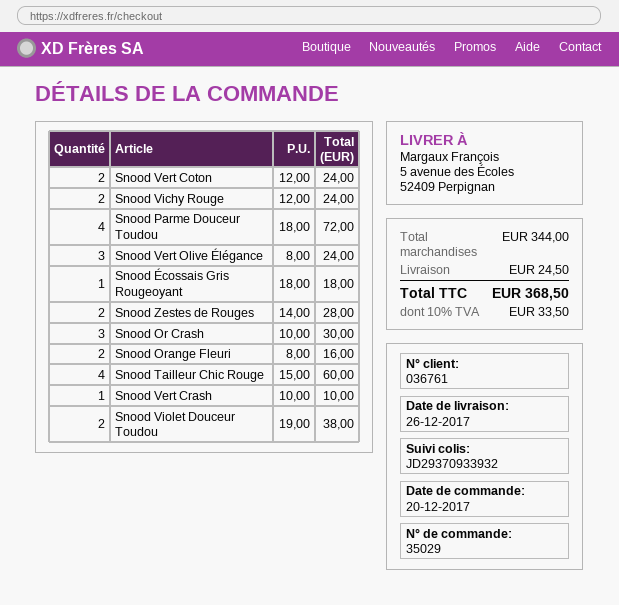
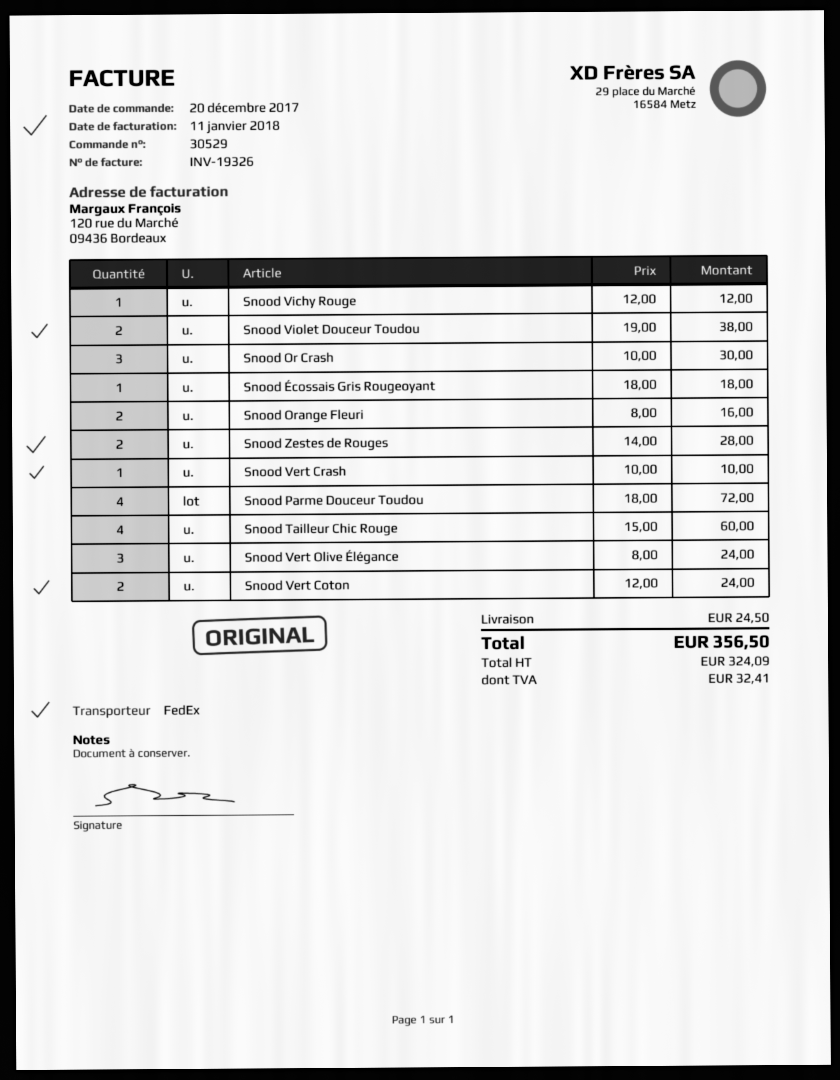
order number: 35029 -> 30529
Snood Vichy Rouge: 2 x 12.00 = 24.00 -> 1 x 12.00 = 12.00
tax: 33.50 -> 32.41
total: 368.50 -> 356.50

